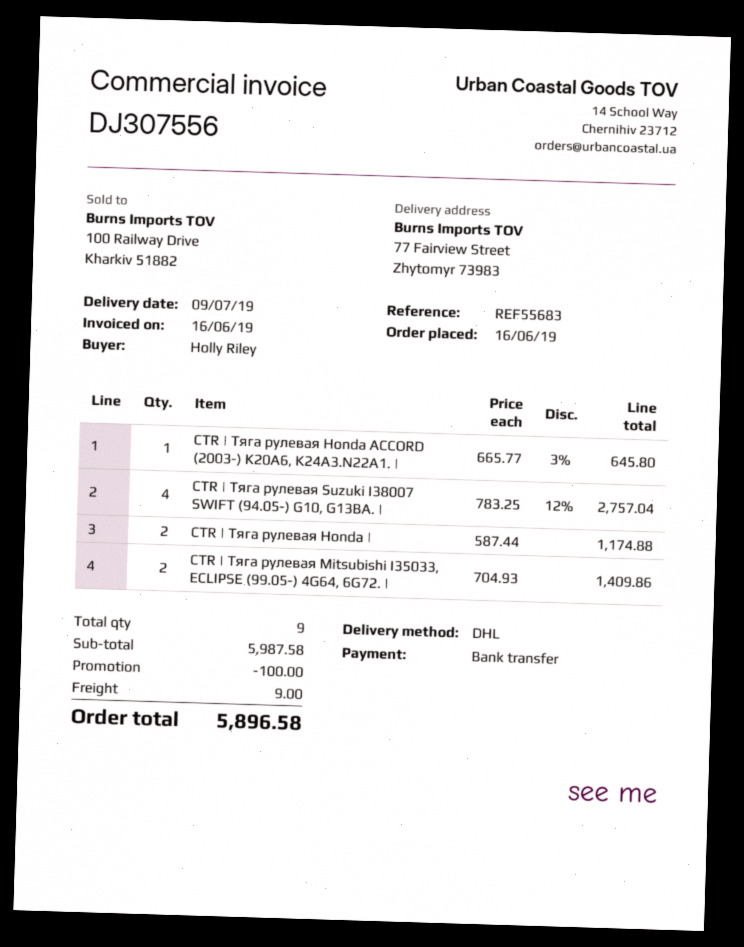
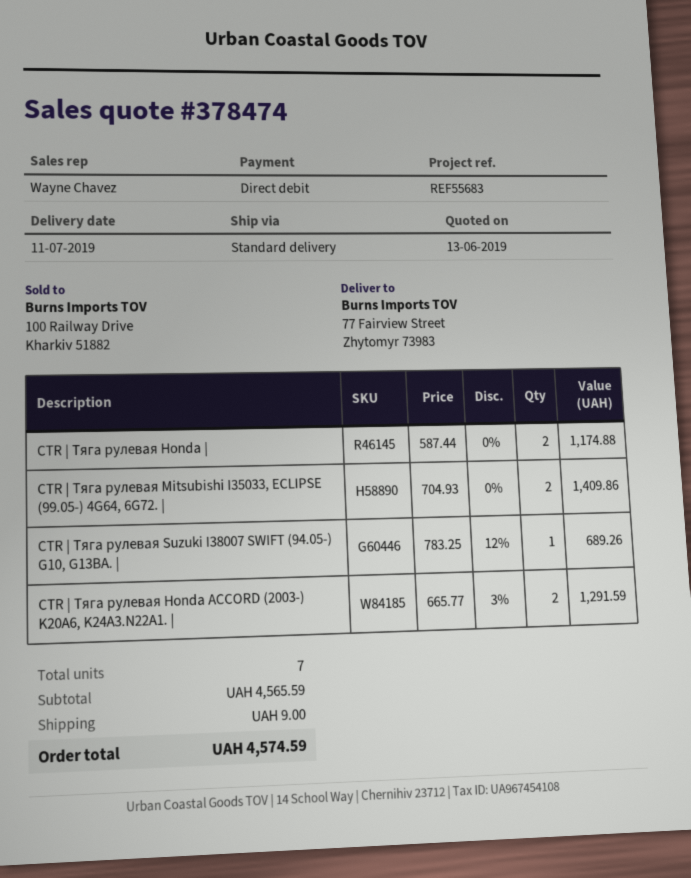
delivery date: 2019-07-09 -> 2019-07-11
payment method: bank transfer -> direct debit
shipping method: DHL -> standard
CTR | Тяга рулевая Honda ACCORD (2003-) K20A6, K24A3.N22A1. |: 1 x 665.77 - 3% = 645.80 -> 2 x 665.77 - 3% = 1291.59
CTR | Тяга рулевая Suzuki I38007 SWIFT (94.05-) G10, G13BA. |: 4 x 783.25 - 12% = 2757.04 -> 1 x 783.25 - 12% = 689.26
total quantity: 9 -> 7
subtotal: 5987.58 -> 4565.59
discount: 100.00 -> none
total: 5896.58 -> 4574.59

